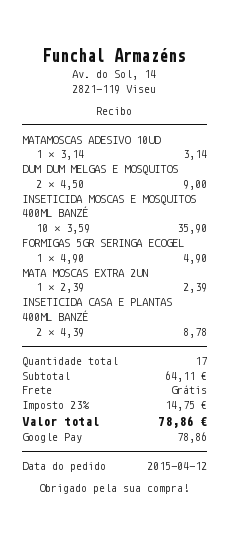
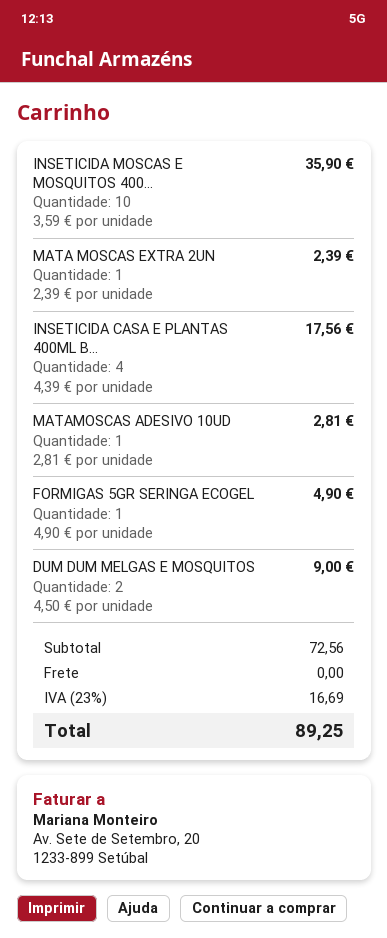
MATAMOSCAS ADESIVO 10UD: 1 x 3.14 = 3.14 -> 1 x 2.81 = 2.81
INSETICIDA CASA E PLANTAS 400ML BANZÉ: 2 x 4.39 = 8.78 -> 4 x 4.39 = 17.56
subtotal: 64.11 -> 72.56
tax: 23% = 14.75 -> 23% = 16.69
total: 78.86 -> 89.25

